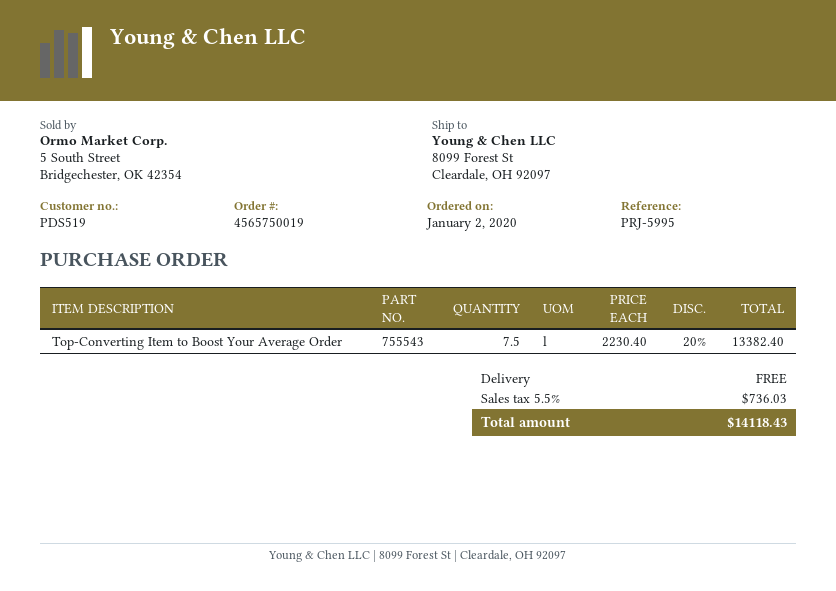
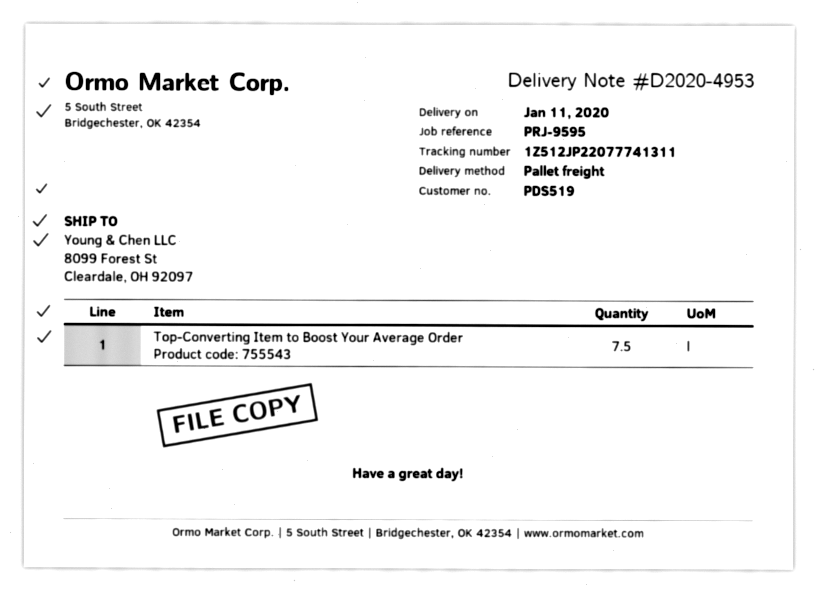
reference: PRJ-5995 -> PRJ-9595

